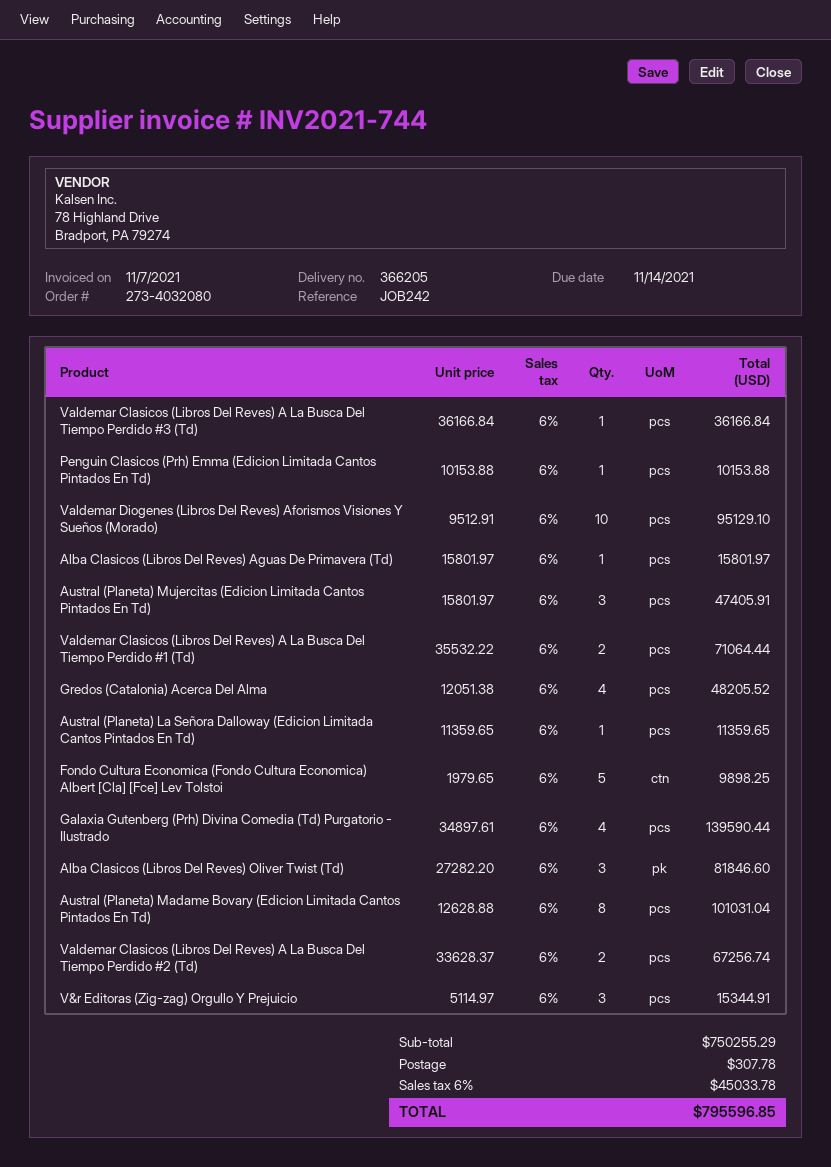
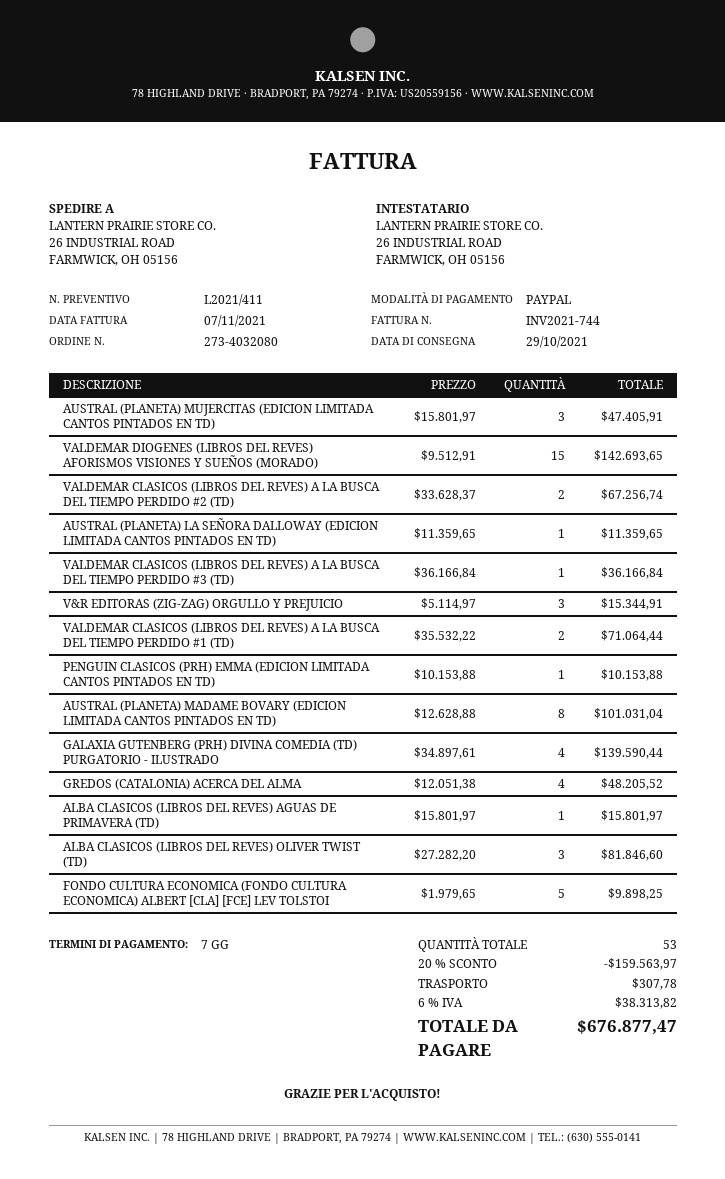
Valdemar Diogenes (Libros Del Reves) Aforismos Visiones Y Sueños (Morado): 10 x 9512.91 = 95129.10 -> 15 x 9512.91 = 142693.65
discount: none -> 20% = 159563.97
tax: 6% = 45033.78 -> 6% = 38313.82
total: 795596.85 -> 676877.47

